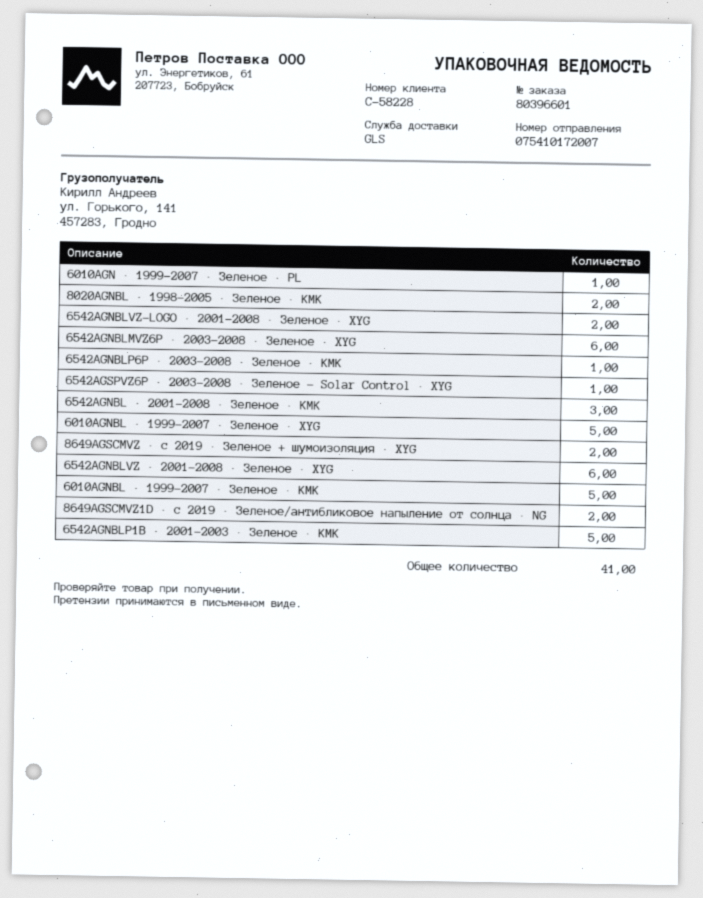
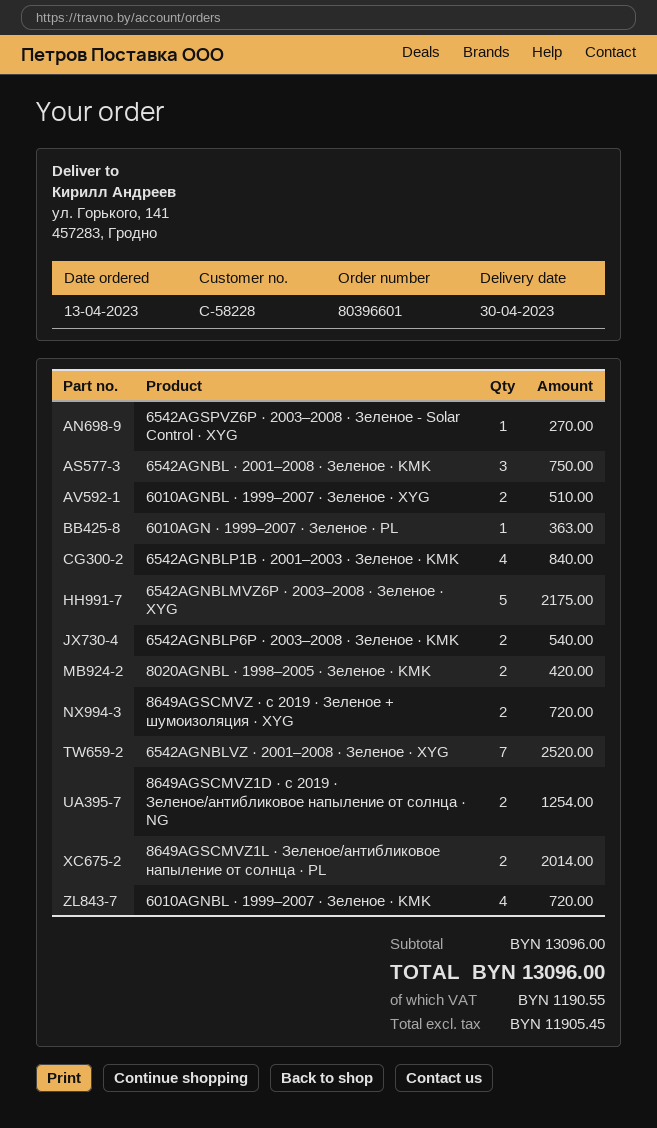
6542AGNBLVZ-LOGO · 2001–2008 · Зеленое · XYG: 2 -> none
6542AGNBLMVZ6P · 2003–2008 · Зеленое · XYG: 6 -> 5
6542AGNBLP6P · 2003–2008 · Зеленое · KMK: 1 -> 2
6010AGNBL · 1999–2007 · Зеленое · XYG: 5 -> 2
6542AGNBLVZ · 2001–2008 · Зеленое · XYG: 6 -> 7
6010AGNBL · 1999–2007 · Зеленое · KMK: 5 -> 4
6542AGNBLP1B · 2001–2003 · Зеленое · KMK: 5 -> 4
8649AGSCMVZ1L · Зеленое/антибликовое напыление от солнца · PL: none -> 2

